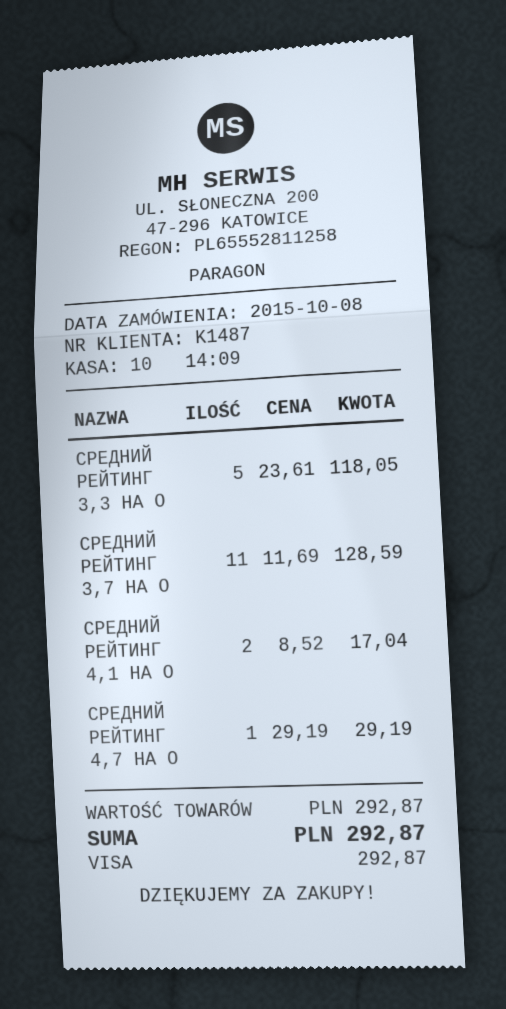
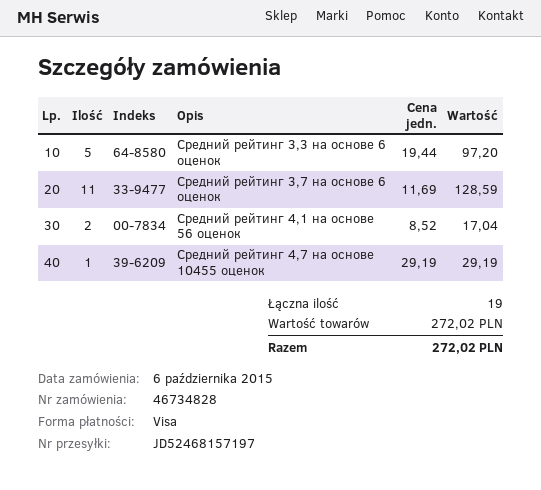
order date: 2015-10-08 -> 2015-10-06
СРЕДНИЙ РЕЙТИНГ 3,3 НА О: 5 x 23.61 = 118.05 -> 5 x 19.44 = 97.20
subtotal: 292.87 -> 272.02
total: 292.87 -> 272.02

